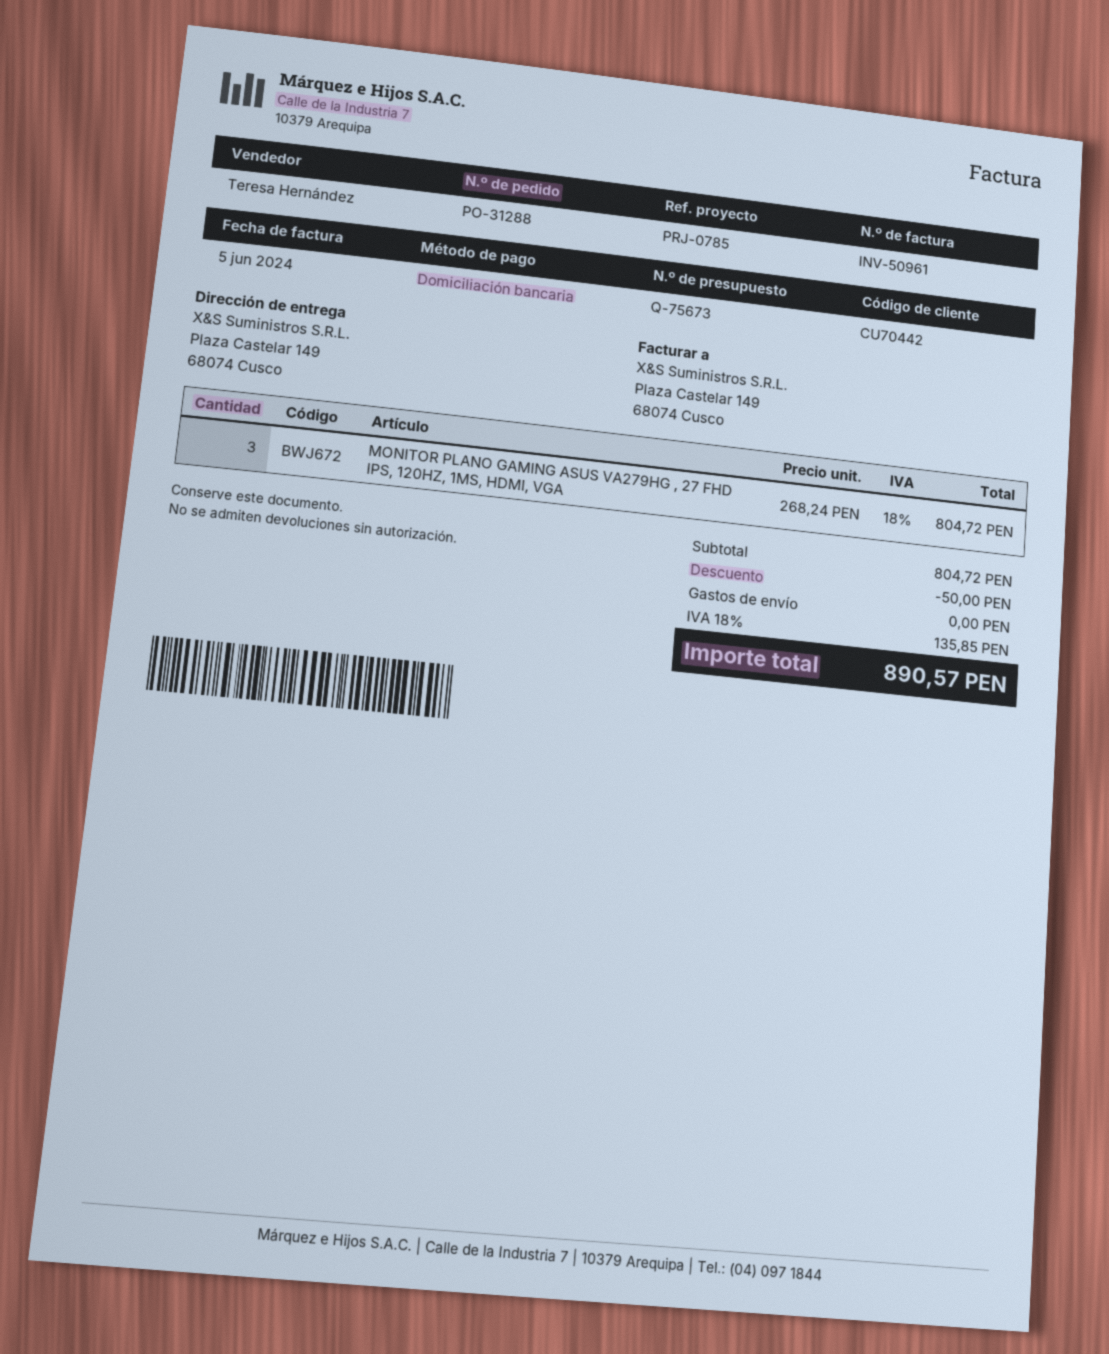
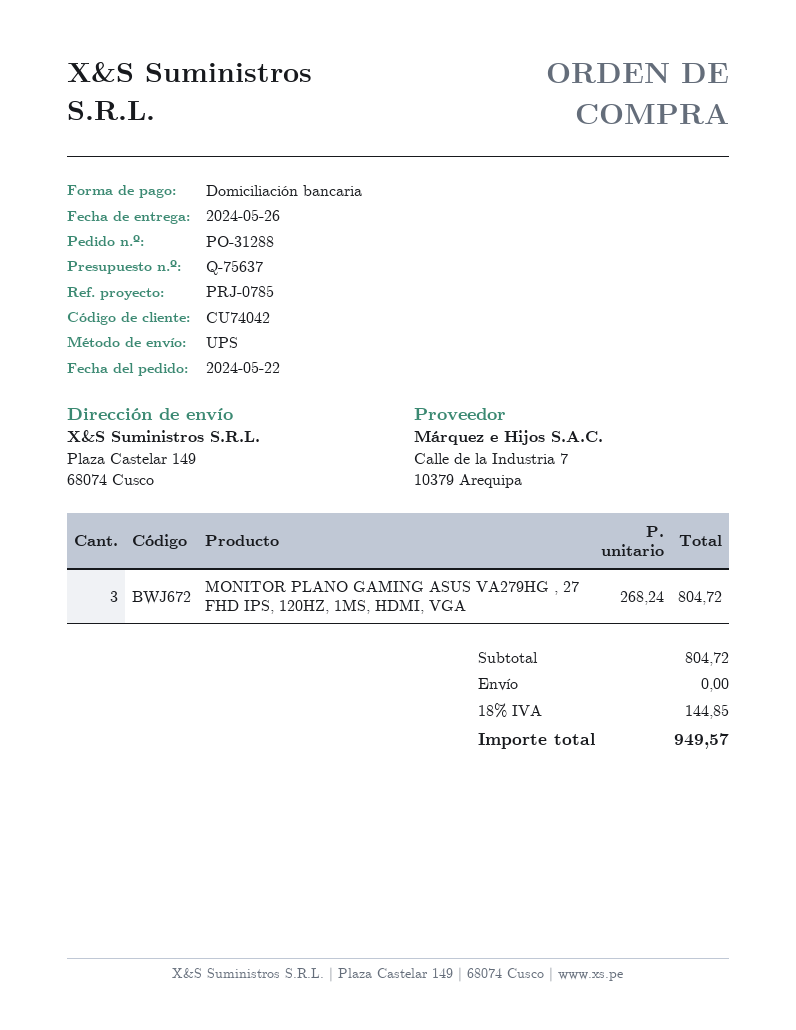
quote number: Q-75673 -> Q-75637
customer number: CU70442 -> CU74042
discount: 50.00 -> none
tax: 18% = 135.85 -> 18% = 144.85
total: 890.57 -> 949.57

